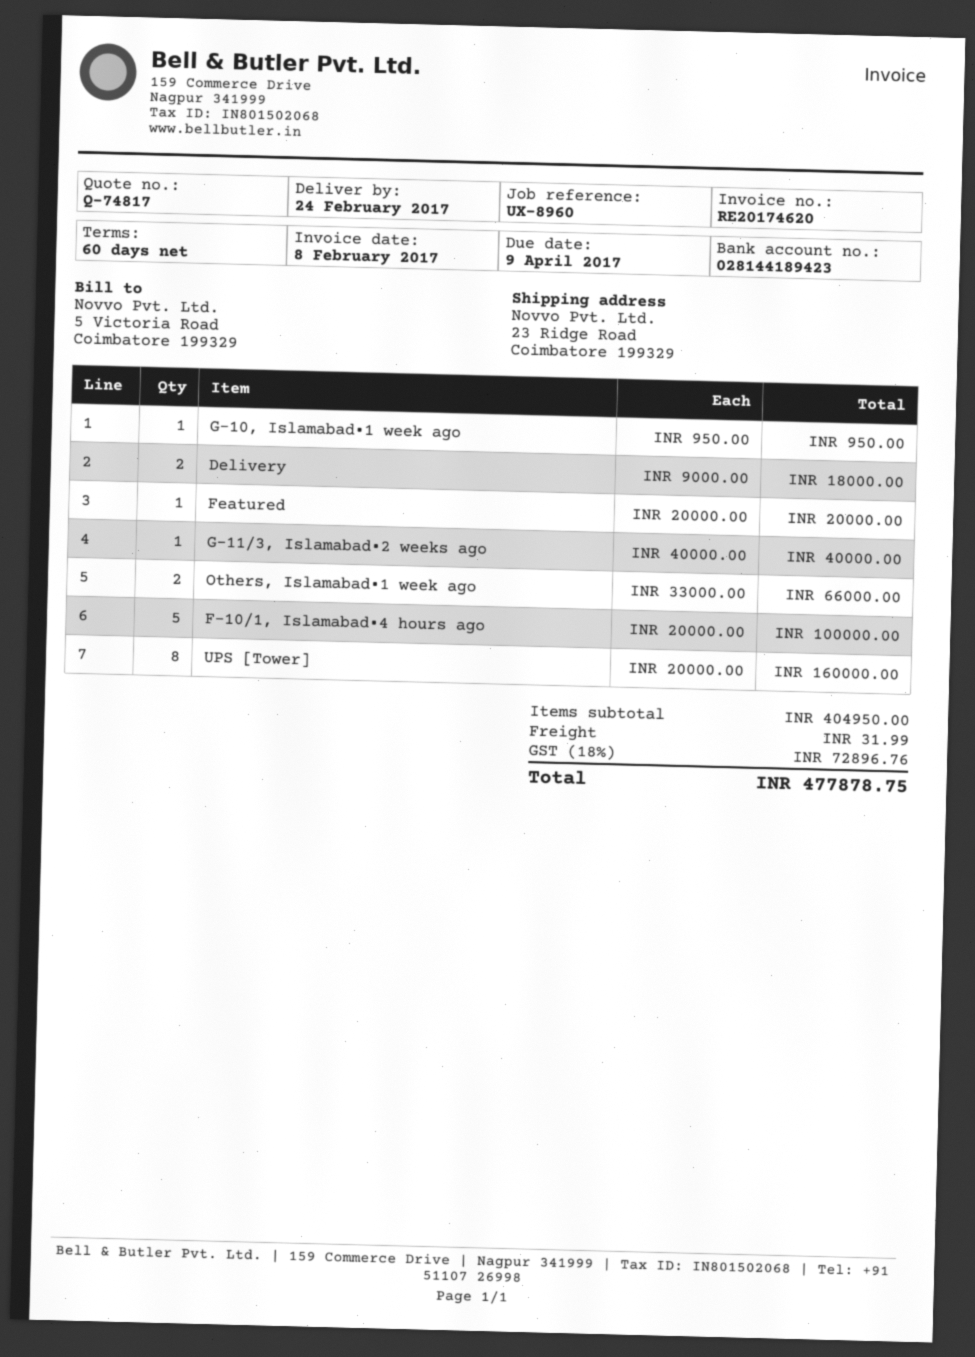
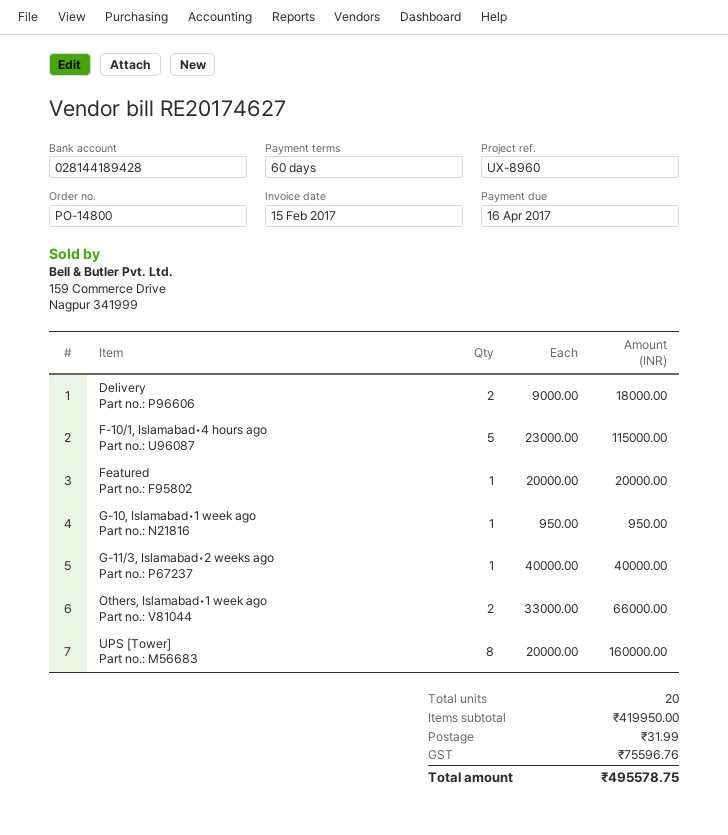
invoice number: RE20174620 -> RE20174627
invoice date: 2017-02-08 -> 2017-02-15
due date: 2017-04-09 -> 2017-04-16
bank account: 028144189423 -> 028144189428
F-10/1, Islamabad•4 hours ago: 5 x 20000.00 = 100000.00 -> 5 x 23000.00 = 115000.00
subtotal: 404950.00 -> 419950.00
tax: 72896.76 -> 75596.76
total: 477878.75 -> 495578.75

